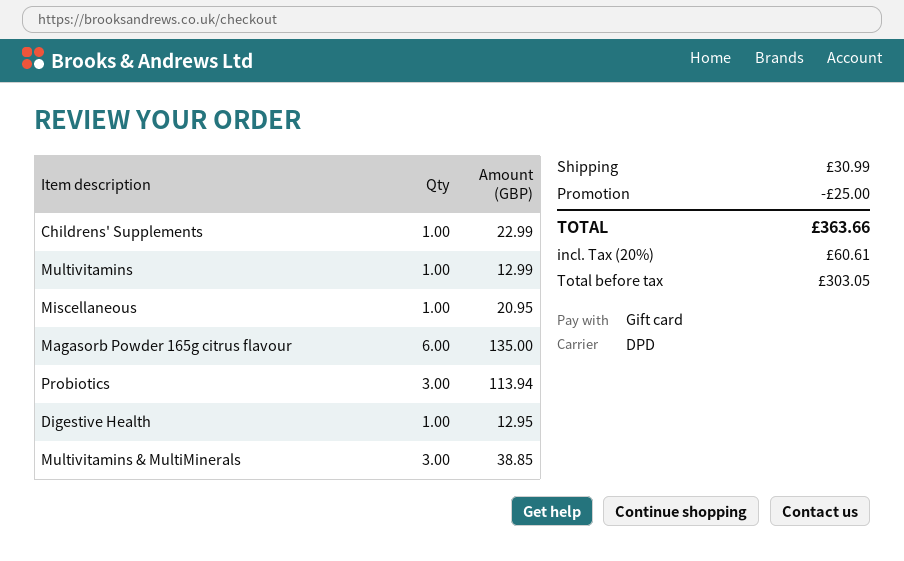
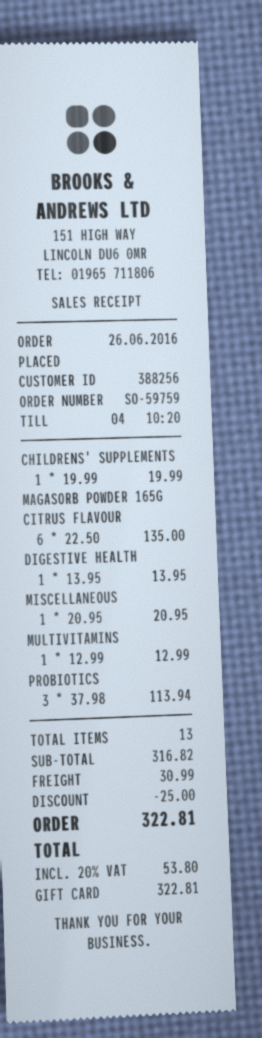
Childrens' Supplements: 1 for 22.99 -> 1 for 19.99
Digestive Health: 1 for 12.95 -> 1 for 13.95
Multivitamins & MultiMinerals: 3 for 38.85 -> none
tax: 20% = 60.61 -> 20% = 53.80
total: 363.66 -> 322.81

